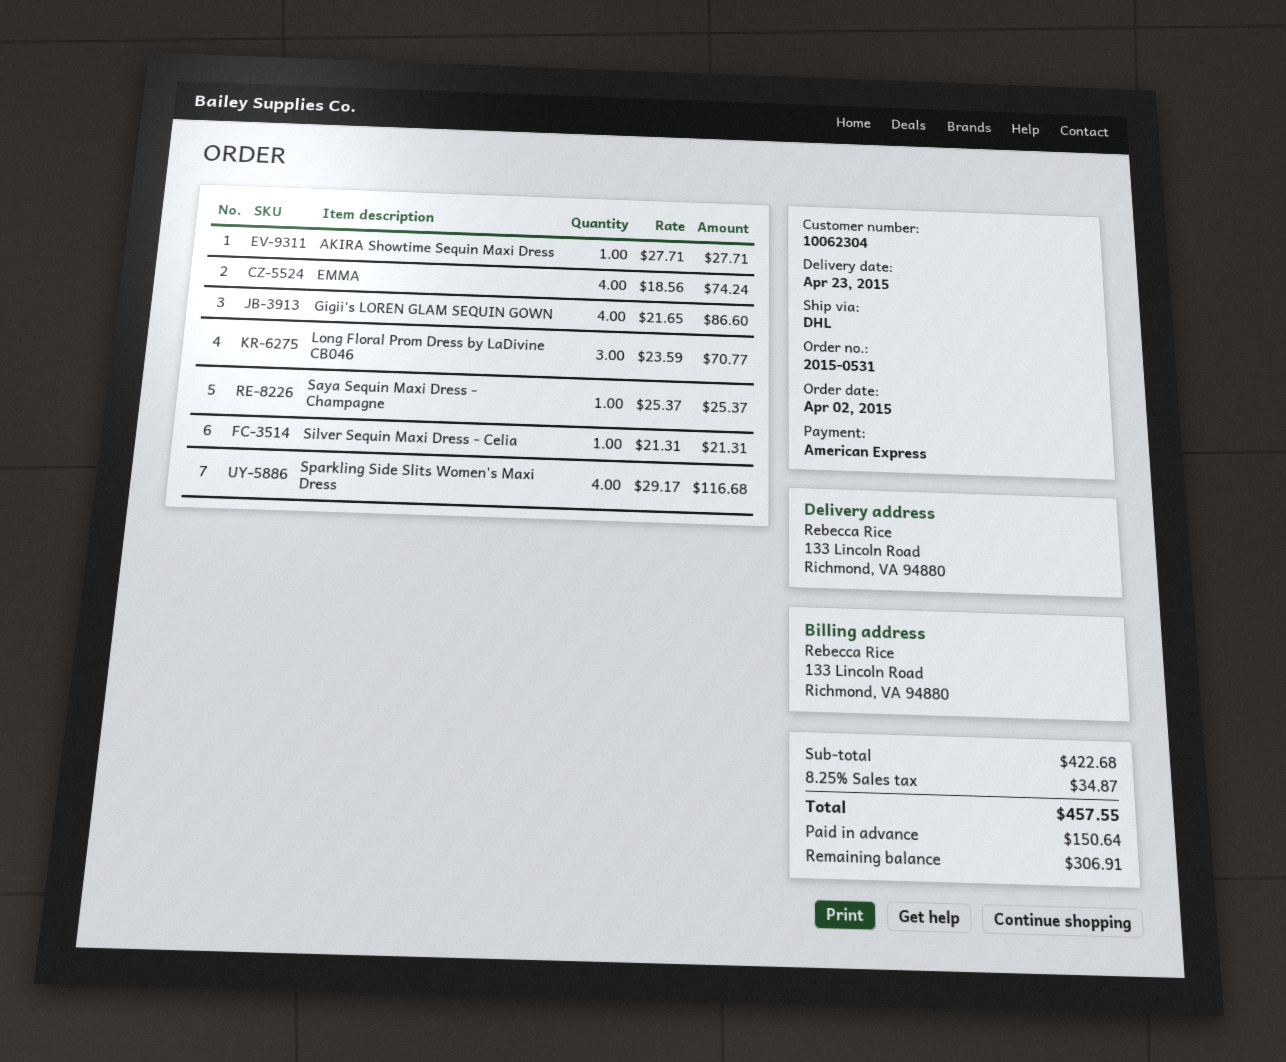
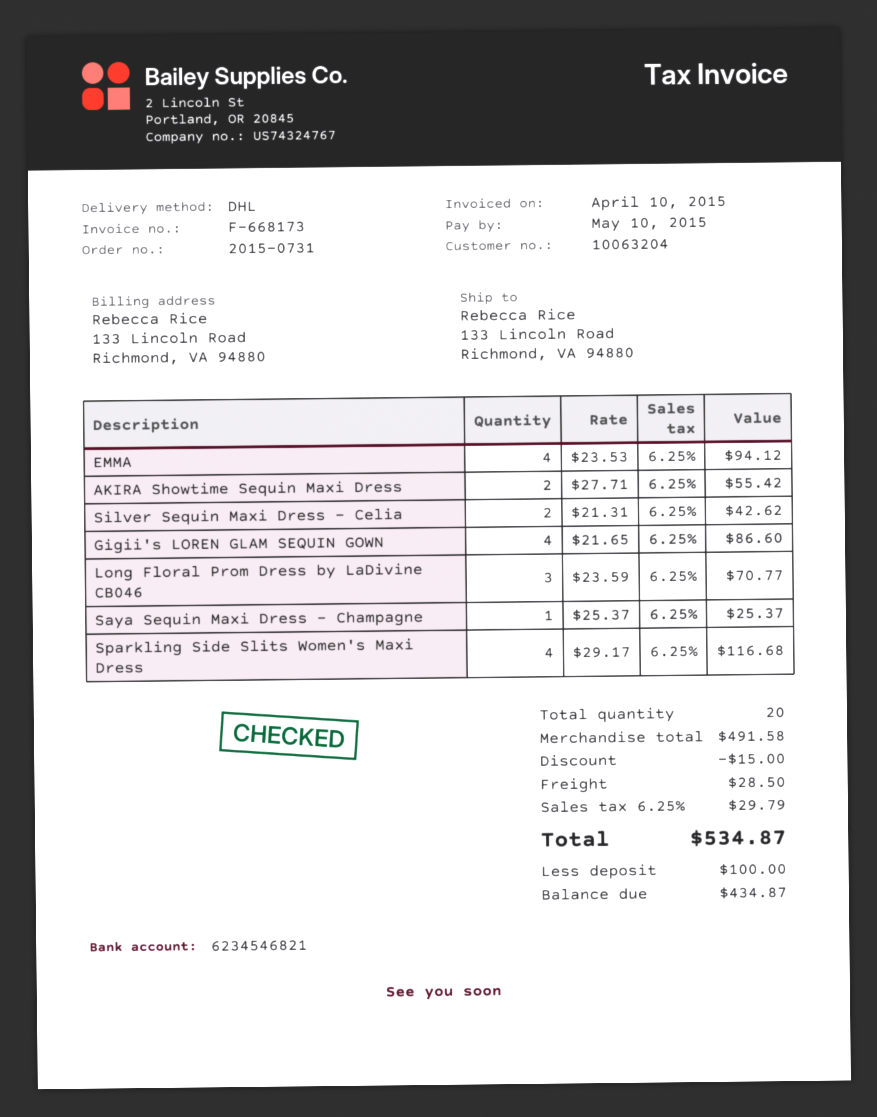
order number: 2015-0531 -> 2015-0731
customer number: 10062304 -> 10063204
AKIRA Showtime Sequin Maxi Dress: 1 x 27.71 = 27.71 -> 2 x 27.71 = 55.42
EMMA: 4 x 18.56 = 74.24 -> 4 x 23.53 = 94.12
Silver Sequin Maxi Dress - Celia: 1 x 21.31 = 21.31 -> 2 x 21.31 = 42.62
subtotal: 422.68 -> 491.58
discount: none -> 15.00
shipping: none -> 28.50
tax: 8.25% = 34.87 -> 6.25% = 29.79
total: 457.55 -> 534.87
deposit: 150.64 -> 100.00
balance: 306.91 -> 434.87

